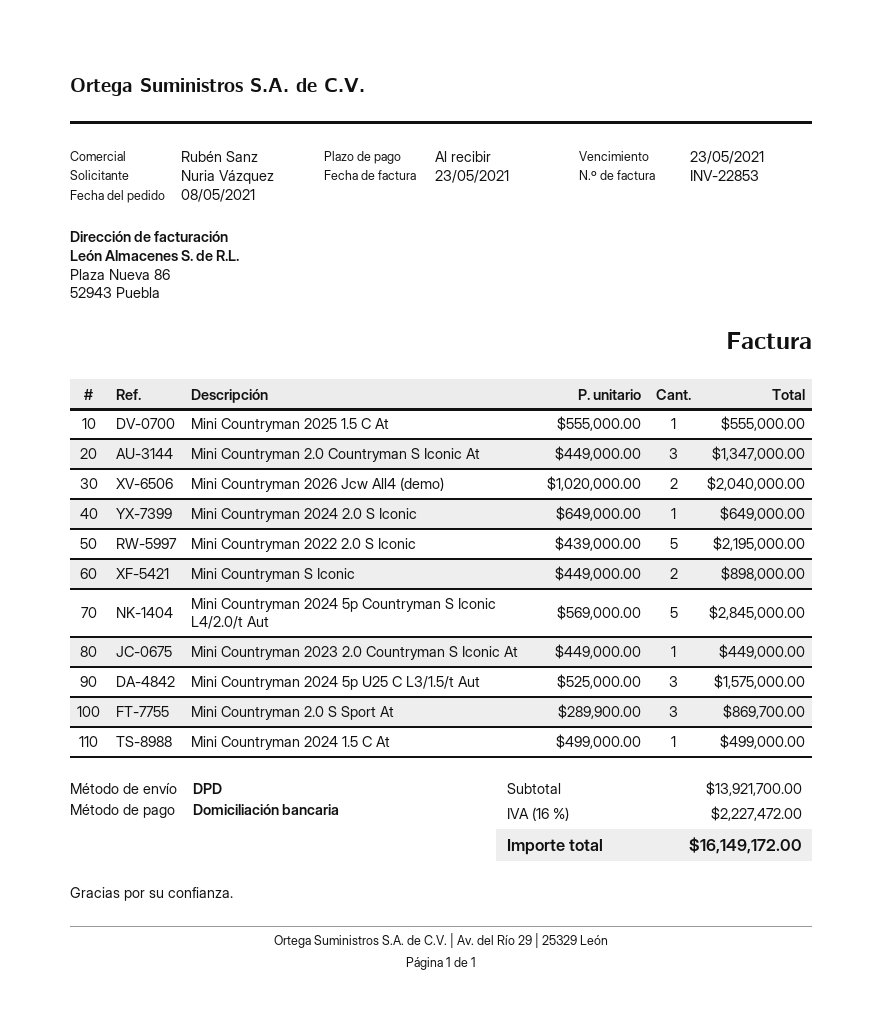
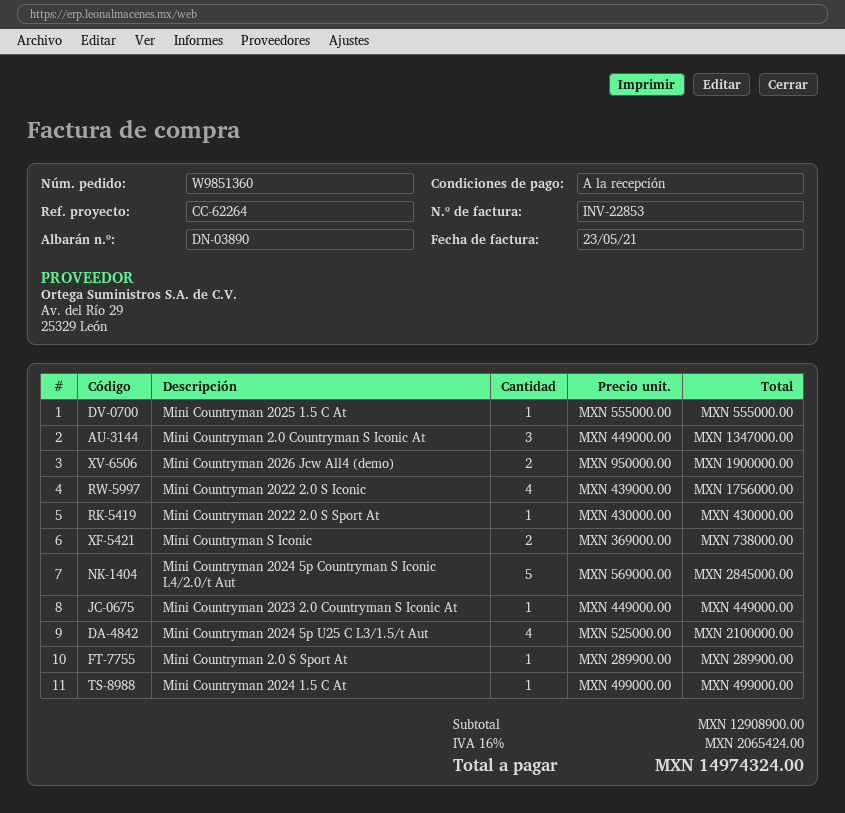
Mini Countryman 2026 Jcw All4 (demo): 2 x 1020000.00 = 2040000.00 -> 2 x 950000.00 = 1900000.00
Mini Countryman 2024 2.0 S Iconic: 1 x 649000.00 = 649000.00 -> none
Mini Countryman 2022 2.0 S Iconic: 5 x 439000.00 = 2195000.00 -> 4 x 439000.00 = 1756000.00
Mini Countryman S Iconic: 2 x 449000.00 = 898000.00 -> 2 x 369000.00 = 738000.00
Mini Countryman 2024 5p U25 C L3/1.5/t Aut: 3 x 525000.00 = 1575000.00 -> 4 x 525000.00 = 2100000.00
Mini Countryman 2.0 S Sport At: 3 x 289900.00 = 869700.00 -> 1 x 289900.00 = 289900.00
Mini Countryman 2022 2.0 S Sport At: none -> 1 x 430000.00 = 430000.00
subtotal: 13921700.00 -> 12908900.00
tax: 16% = 2227472.00 -> 16% = 2065424.00
total: 16149172.00 -> 14974324.00

